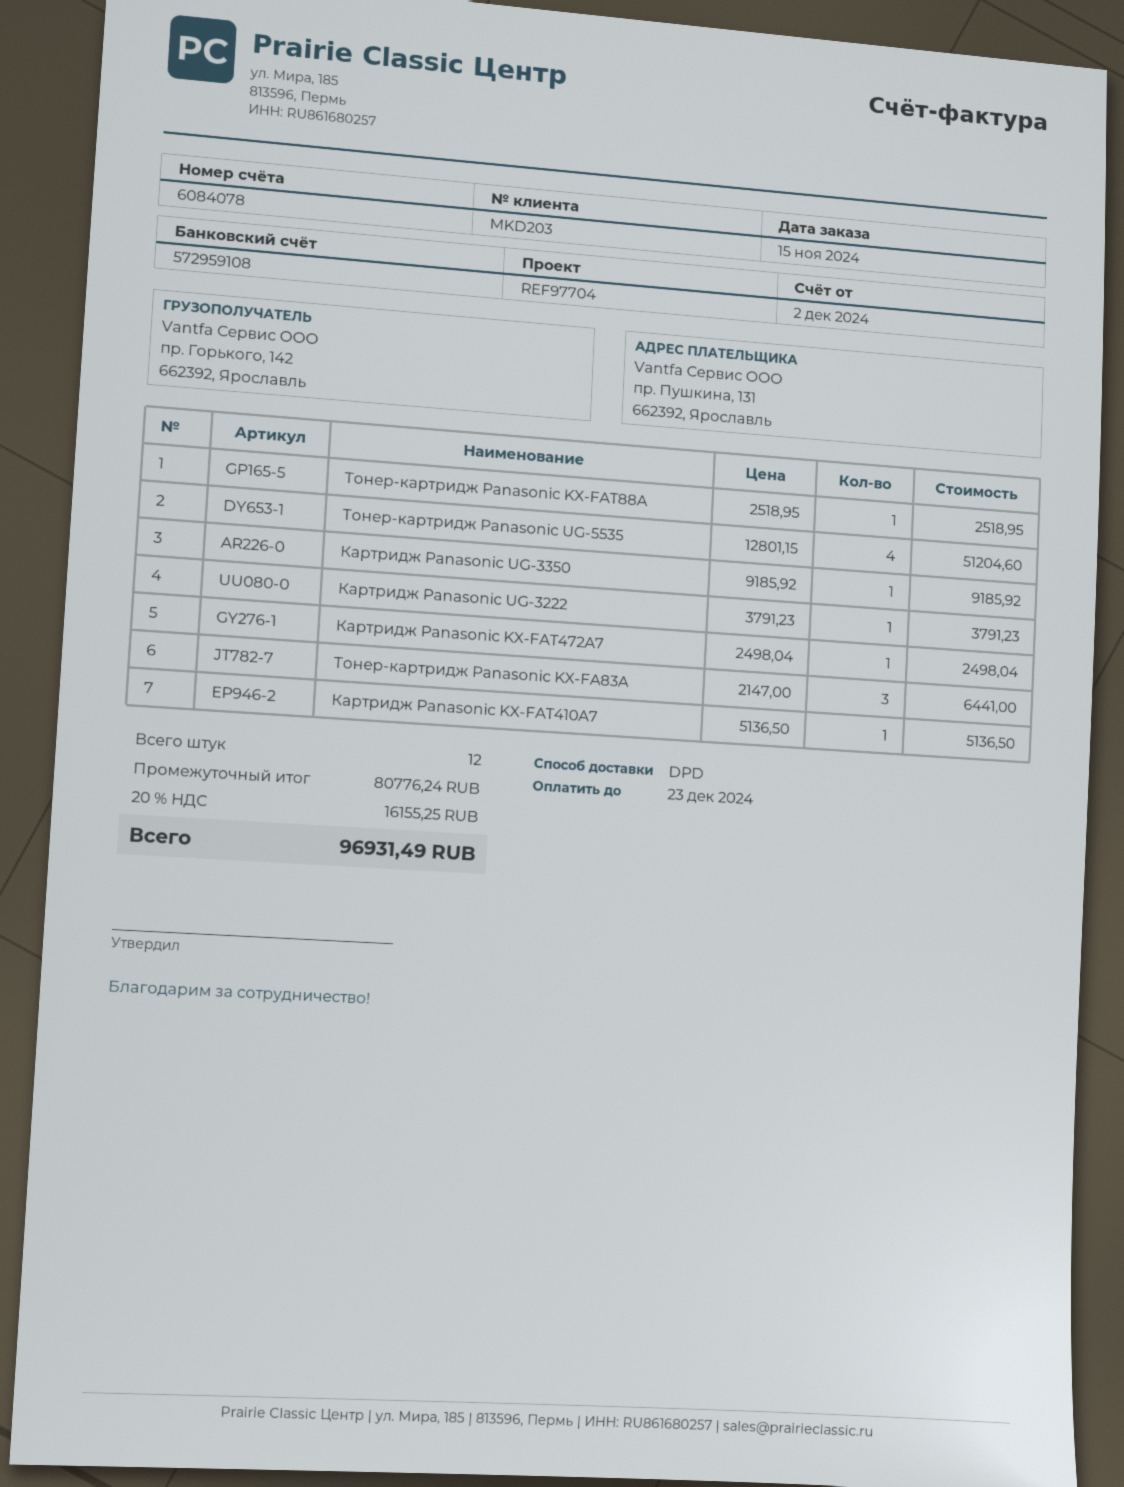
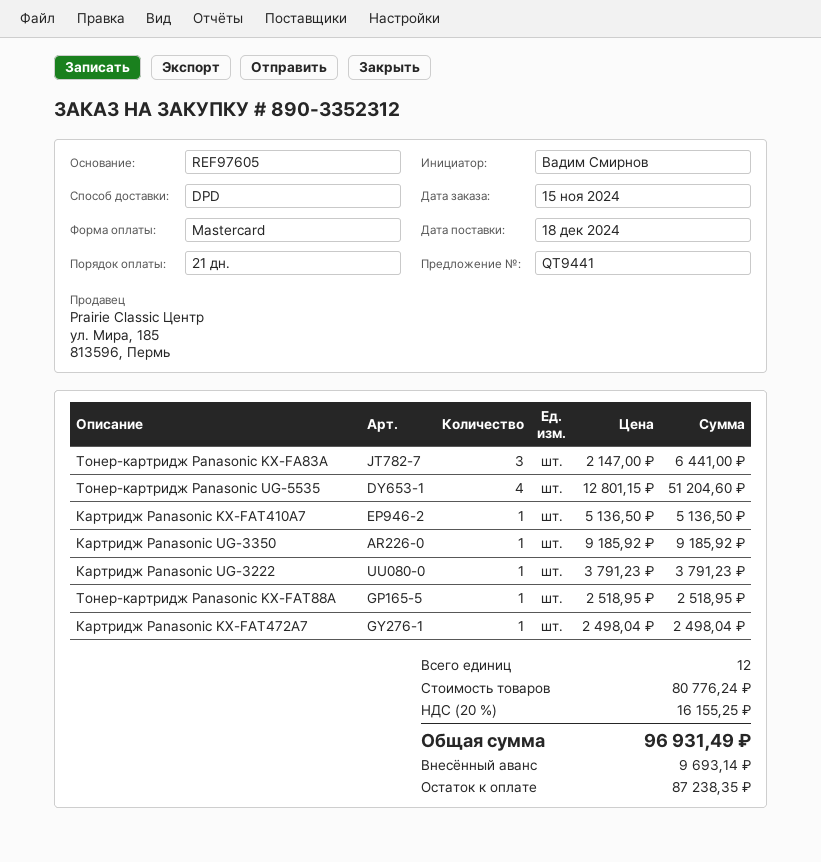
reference: REF97704 -> REF97605

